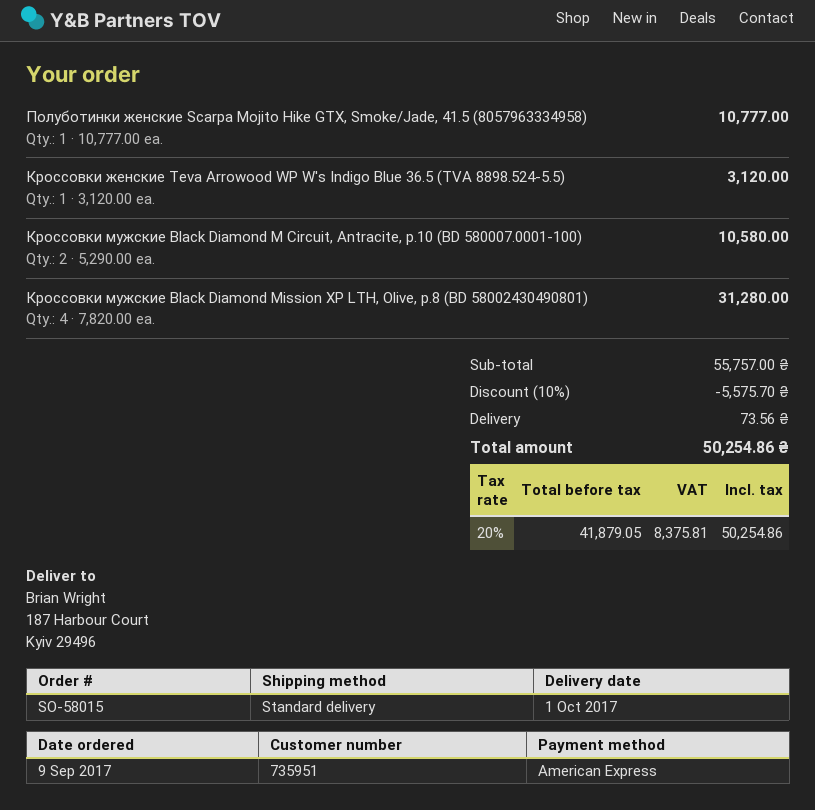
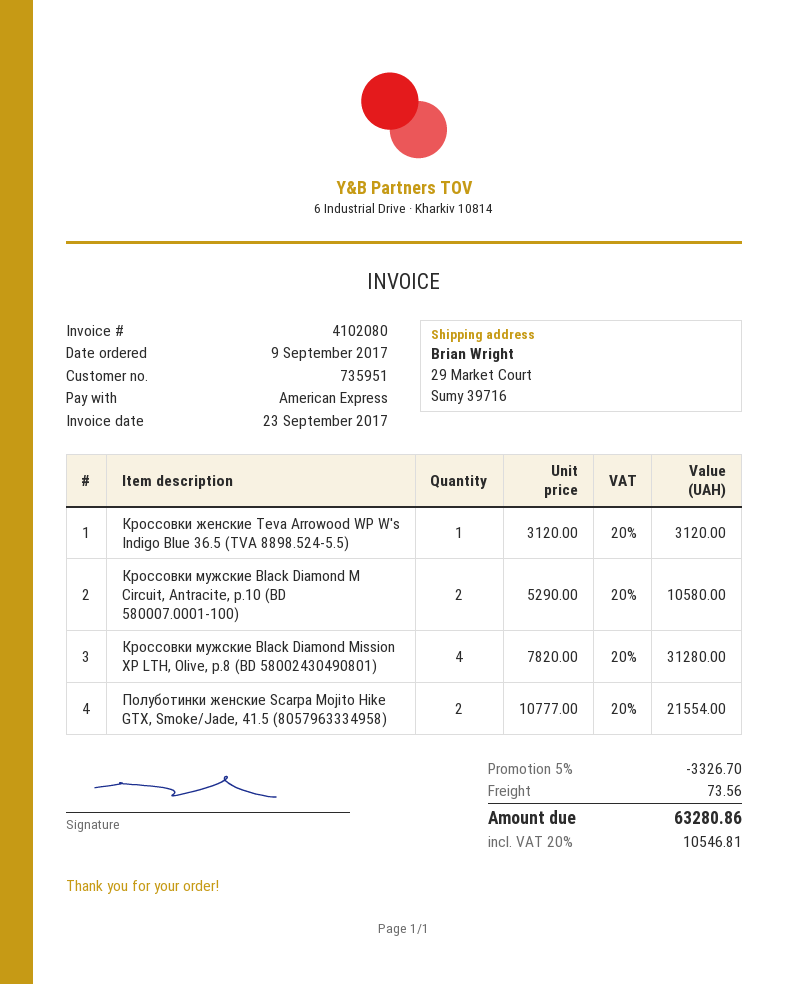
ship to: 187 Harbour Court, Kyiv 29496 -> 29 Market Court, Sumy 39716
Полуботинки женские Scarpa Mojito Hike GTX, Smoke/Jade, 41.5 (8057963334958): 1 x 10777.00 = 10777.00 -> 2 x 10777.00 = 21554.00
discount: 10% = 5575.70 -> 5% = 3326.70
tax: 20% = 8375.81 -> 20% = 10546.81
total: 50254.86 -> 63280.86

